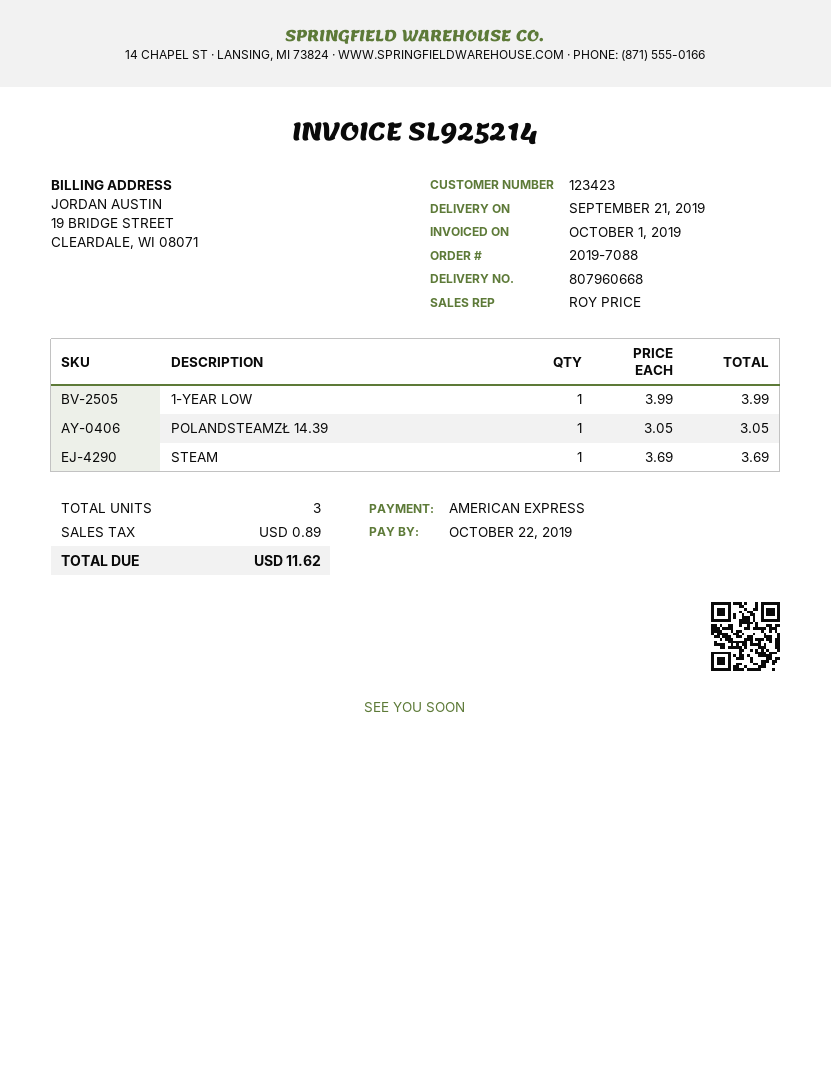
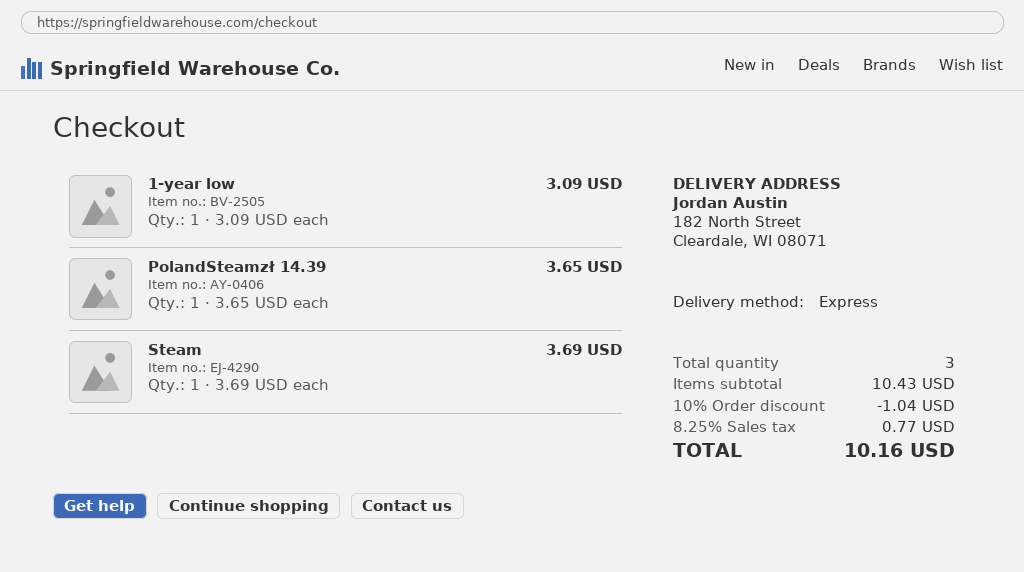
1-YEAR LOW: 1 x 3.99 = 3.99 -> 1 x 3.09 = 3.09
POLANDSTEAMZŁ 14.39: 1 x 3.05 = 3.05 -> 1 x 3.65 = 3.65
discount: none -> 10% = 1.04
tax: 0.89 -> 0.77
total: 11.62 -> 10.16

